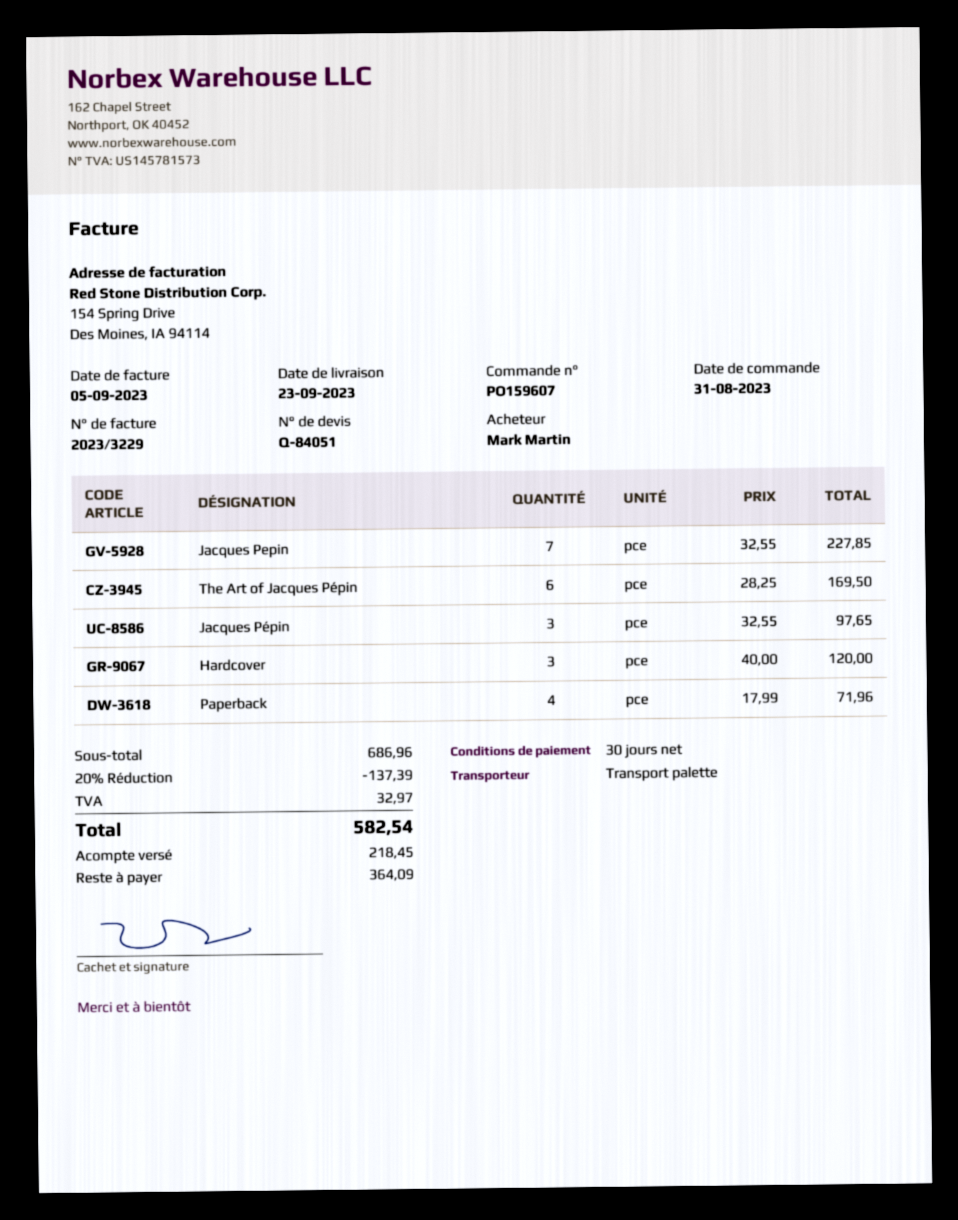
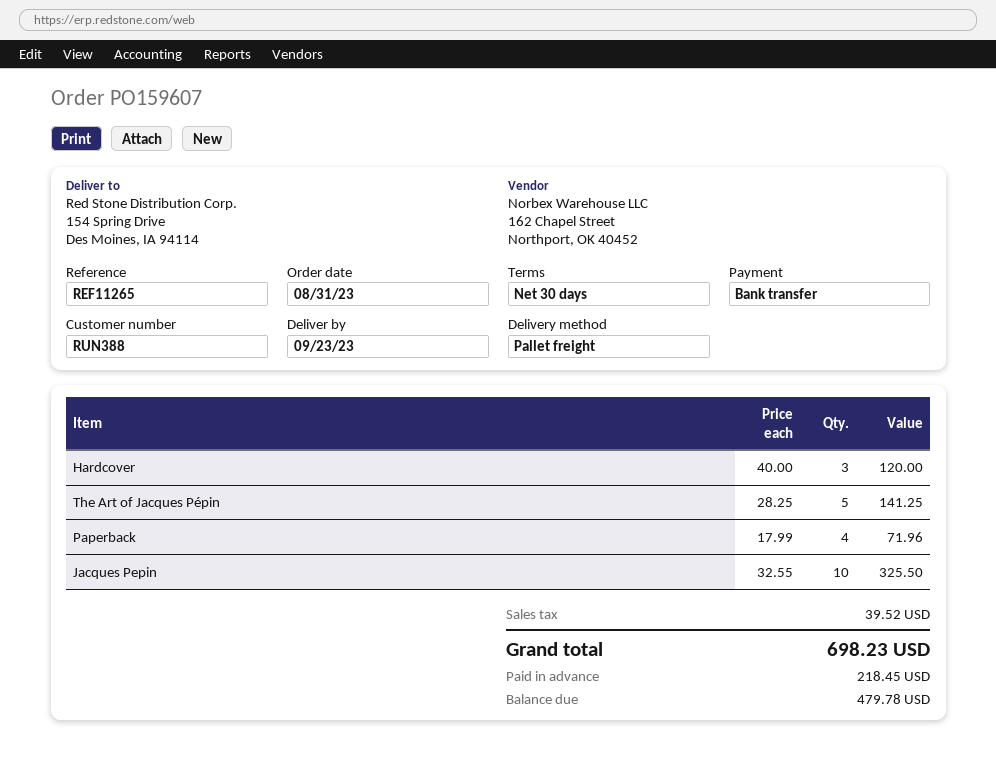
Jacques Pepin: 7 x 32.55 = 227.85 -> 10 x 32.55 = 325.50
The Art of Jacques Pépin: 6 x 28.25 = 169.50 -> 5 x 28.25 = 141.25
Jacques Pépin: 3 x 32.55 = 97.65 -> none
discount: 20% = 137.39 -> none
tax: 32.97 -> 39.52
total: 582.54 -> 698.23
balance: 364.09 -> 479.78

